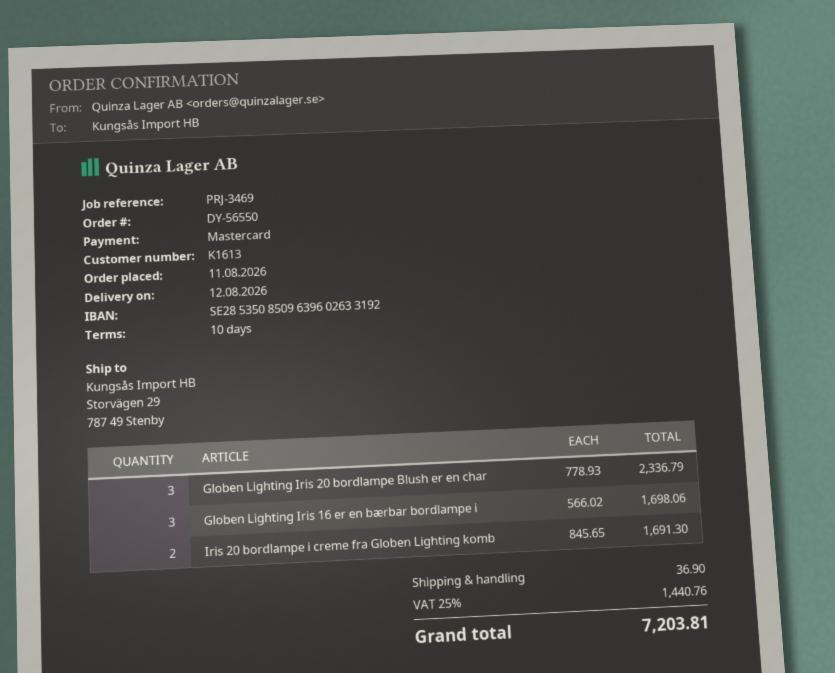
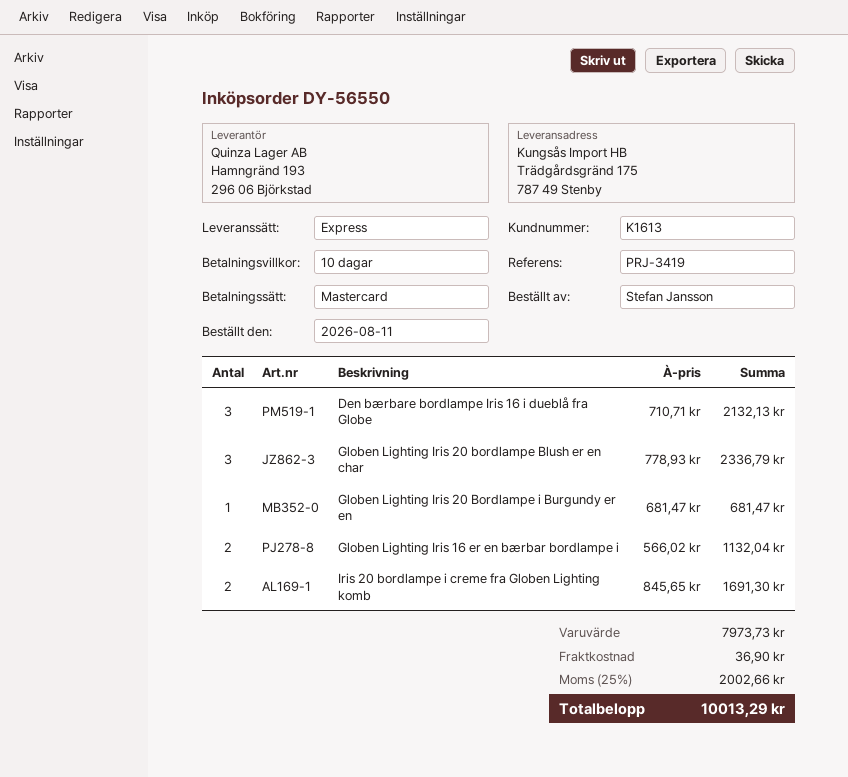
reference: PRJ-3469 -> PRJ-3419
ship to: Storvägen 29, 787 49 Stenby -> Trädgårdsgränd 175, 787 49 Stenby
Globen Lighting Iris 16 er en bærbar bordlampe i: 3 x 566.02 = 1698.06 -> 2 x 566.02 = 1132.04
Den bærbare bordlampe Iris 16 i dueblå fra Globe: none -> 3 x 710.71 = 2132.13
Globen Lighting Iris 20 Bordlampe i Burgundy er en: none -> 1 x 681.47 = 681.47
tax: 25% = 1440.76 -> 25% = 2002.66
total: 7203.81 -> 10013.29

